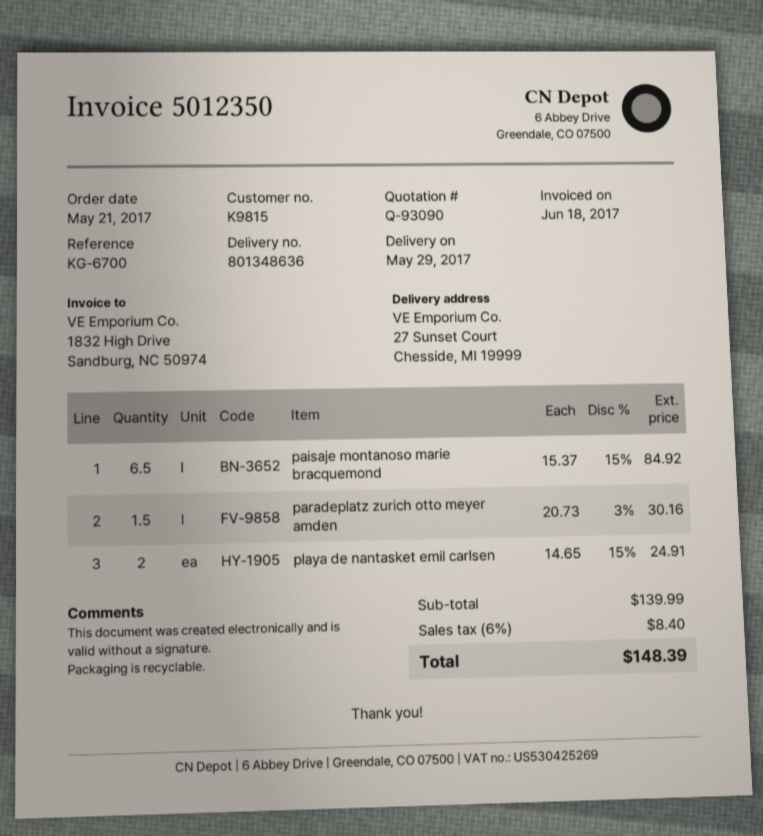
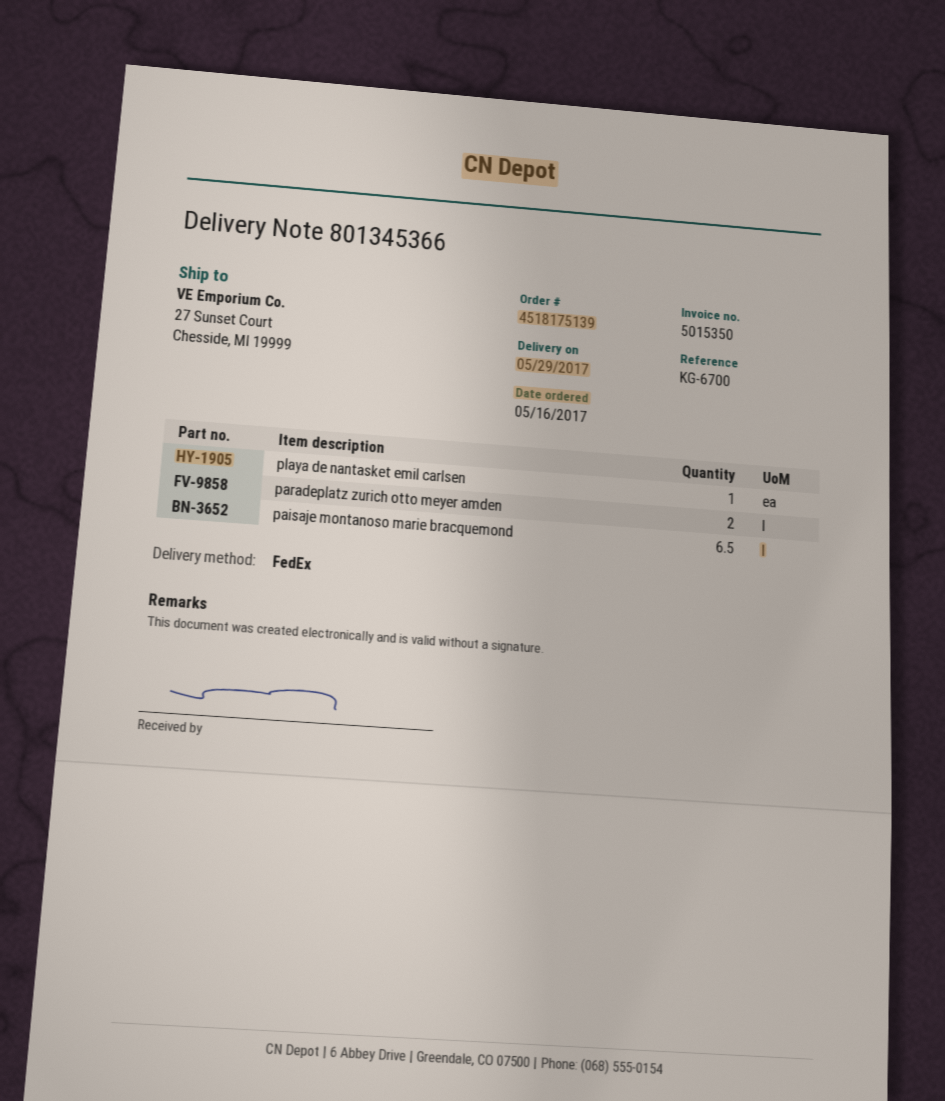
order date: 2017-05-21 -> 2017-05-16
delivery note number: 801348636 -> 801345366
invoice number: 5012350 -> 5015350
paradeplatz zurich otto meyer amden: 1.5 -> 2
playa de nantasket emil carlsen: 2 -> 1

